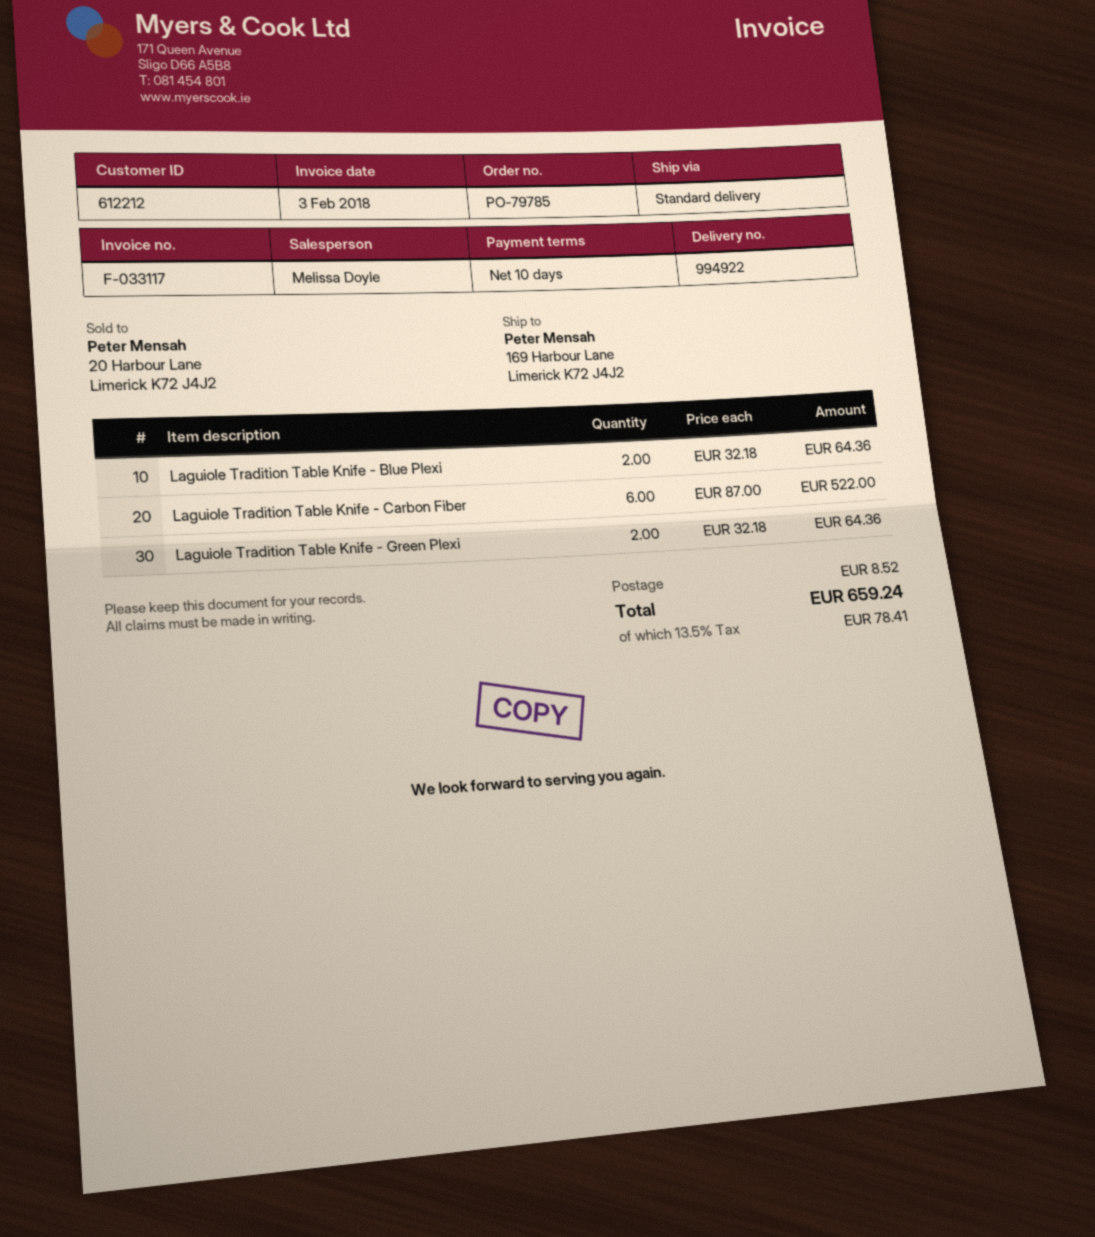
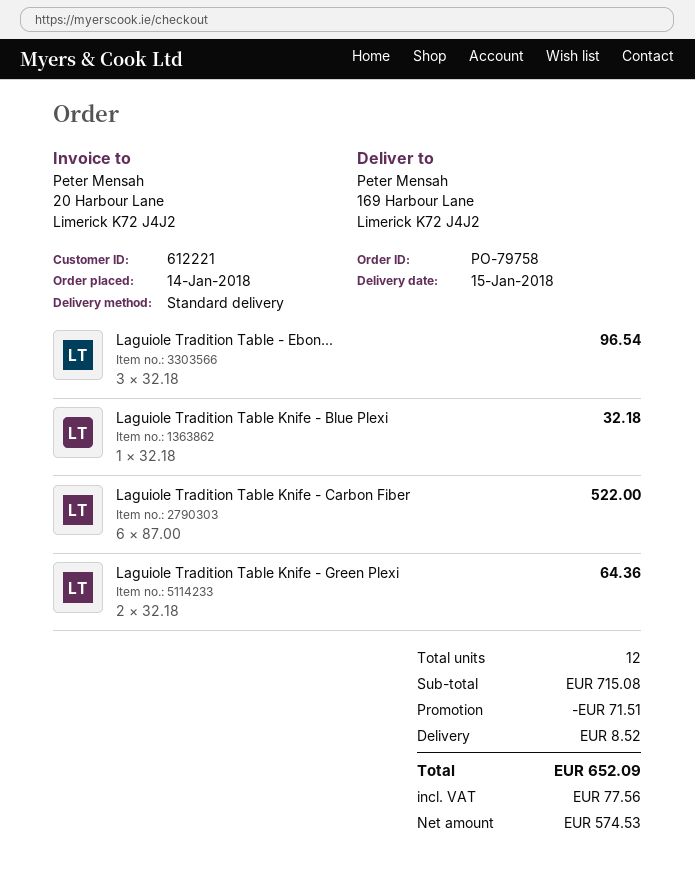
order number: PO-79785 -> PO-79758
customer number: 612212 -> 612221
Laguiole Tradition Table Knife - Blue Plexi: 2 x 32.18 = 64.36 -> 1 x 32.18 = 32.18
Laguiole Tradition Table - Ebon...: none -> 3 x 32.18 = 96.54
discount: none -> 71.51
tax: 78.41 -> 77.56
total: 659.24 -> 652.09

